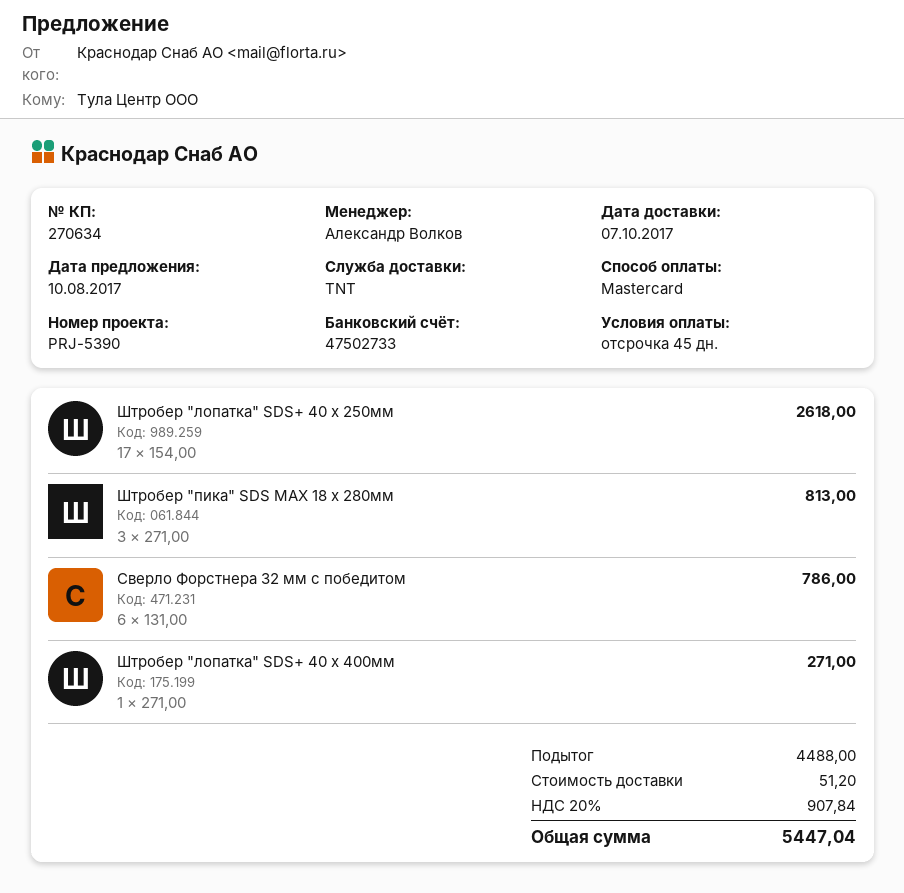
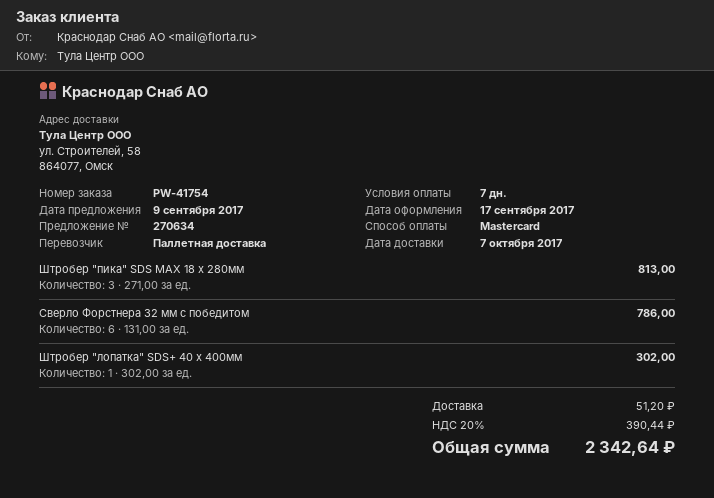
quote date: 2017-08-10 -> 2017-09-09
payment terms: 45 days -> 7 days
shipping method: TNT -> pallet freight
Штробер "лопатка" SDS+ 40 х 250мм: 17 x 154.00 = 2618.00 -> none
Штробер "лопатка" SDS+ 40 х 400мм: 1 x 271.00 = 271.00 -> 1 x 302.00 = 302.00
tax: 20% = 907.84 -> 20% = 390.44
total: 5447.04 -> 2342.64

